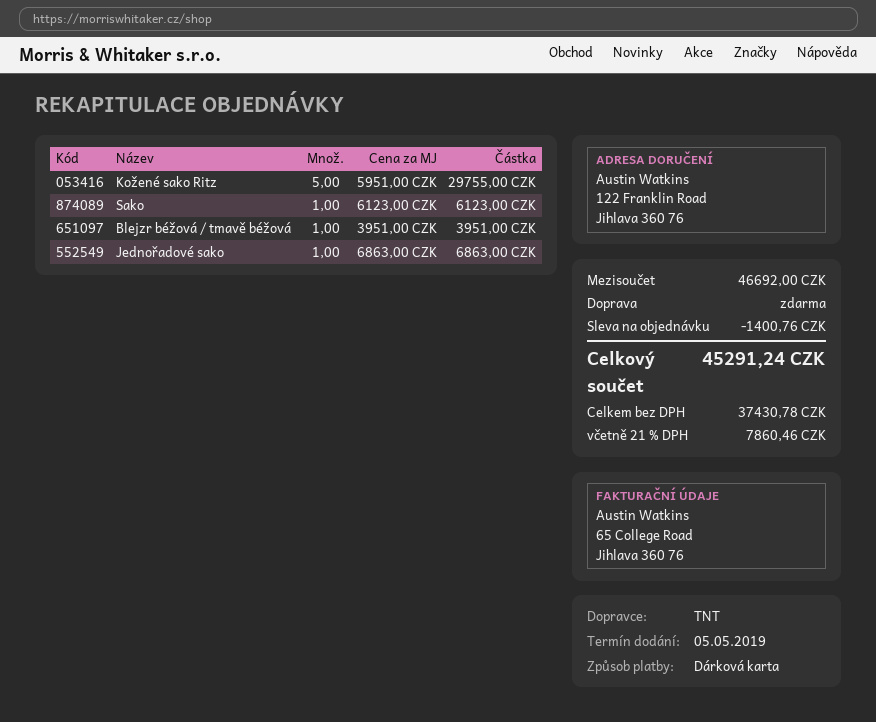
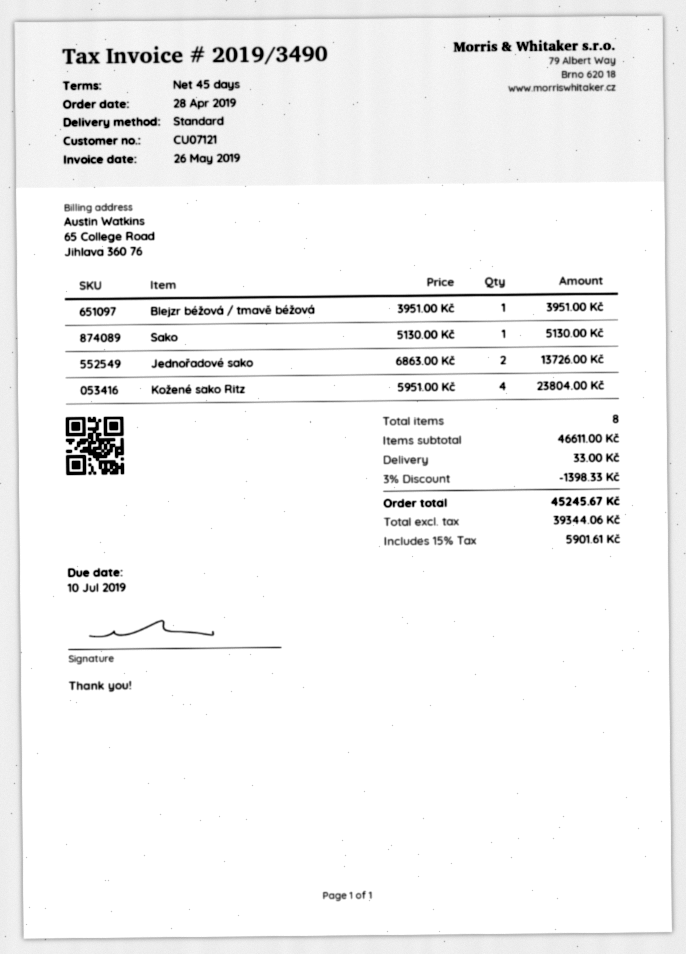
shipping method: TNT -> standard
Kožené sako Ritz: 5 x 5951.00 = 29755.00 -> 4 x 5951.00 = 23804.00
Sako: 1 x 6123.00 = 6123.00 -> 1 x 5130.00 = 5130.00
Jednořadové sako: 1 x 6863.00 = 6863.00 -> 2 x 6863.00 = 13726.00
subtotal: 46692.00 -> 46611.00
discount: 1400.76 -> 1398.33
shipping: 0.00 -> 33.00
net: 37430.78 -> 39344.06
tax: 21% = 7860.46 -> 15% = 5901.61
total: 45291.24 -> 45245.67

